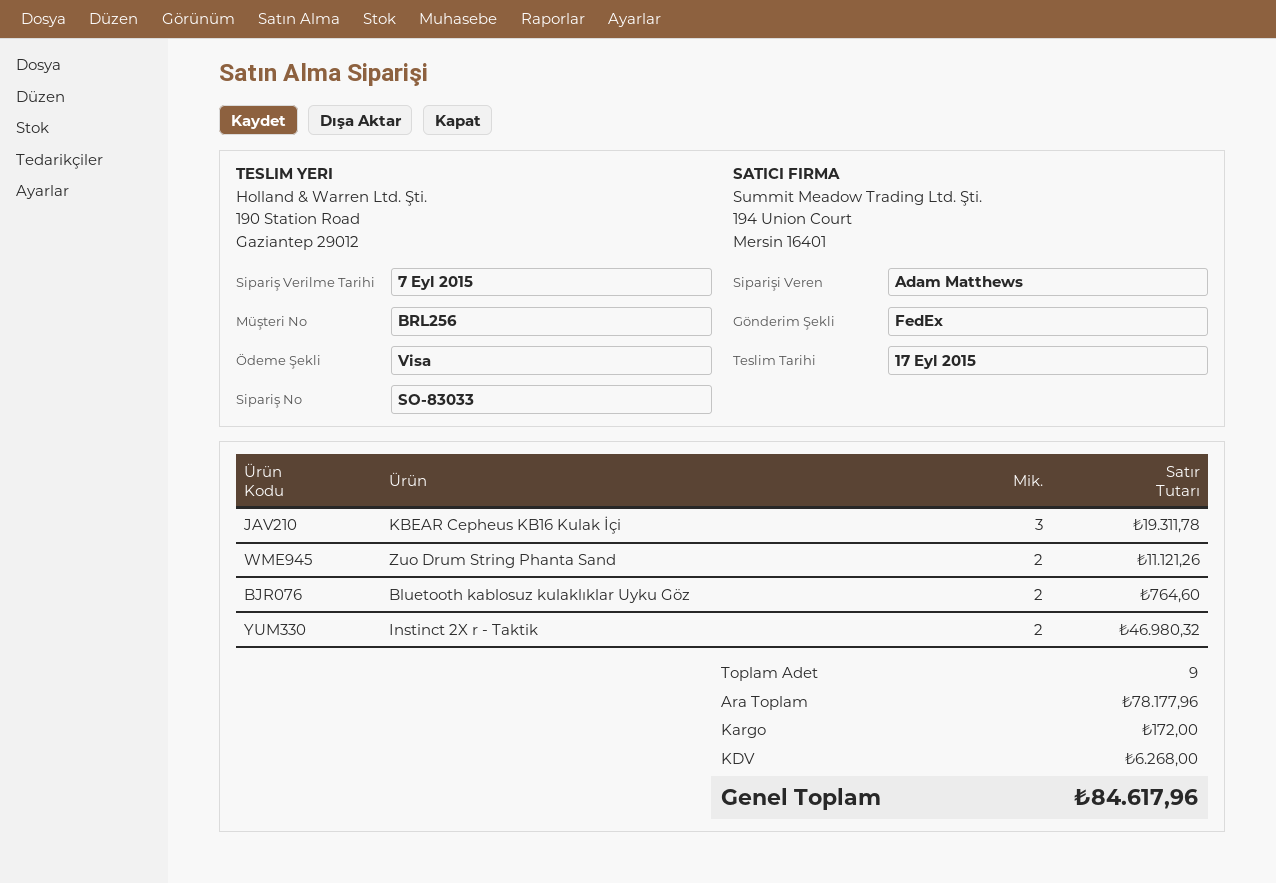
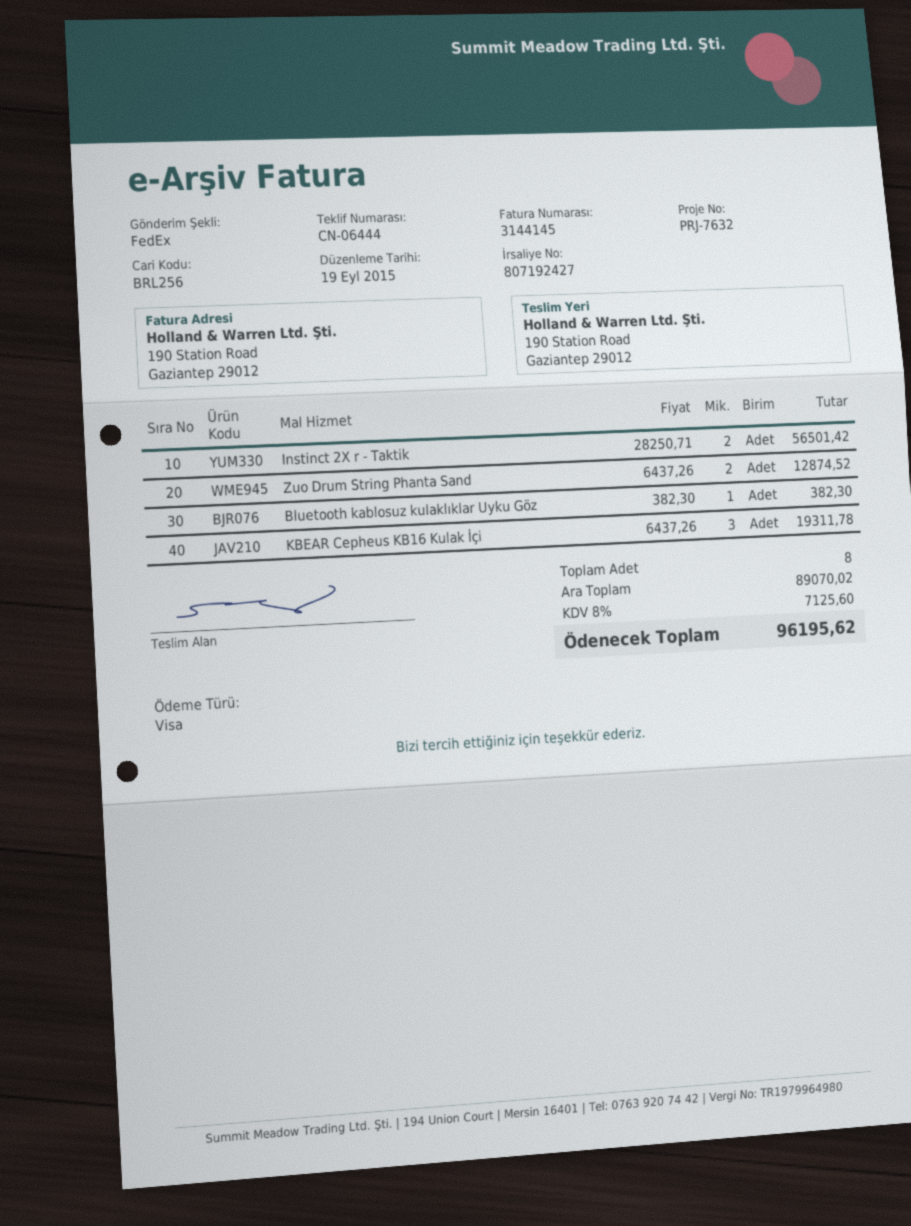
Zuo Drum String Phanta Sand: 2 for 11121.26 -> 2 for 12874.52
Bluetooth kablosuz kulaklıklar Uyku Göz: 2 for 764.60 -> 1 for 382.30
Instinct 2X r - Taktik: 2 for 46980.32 -> 2 for 56501.42
total quantity: 9 -> 8
subtotal: 78177.96 -> 89070.02
shipping: 172.00 -> none
tax: 6268.00 -> 7125.60
total: 84617.96 -> 96195.62

